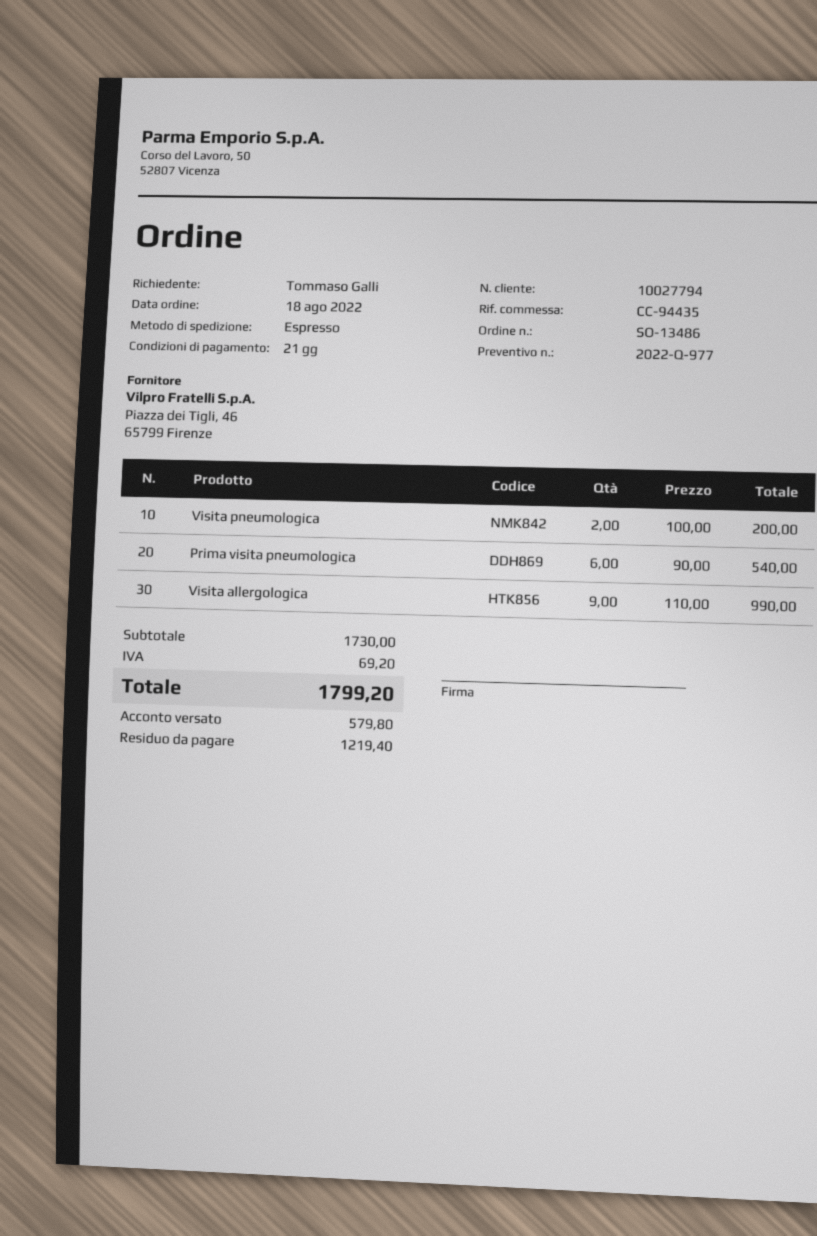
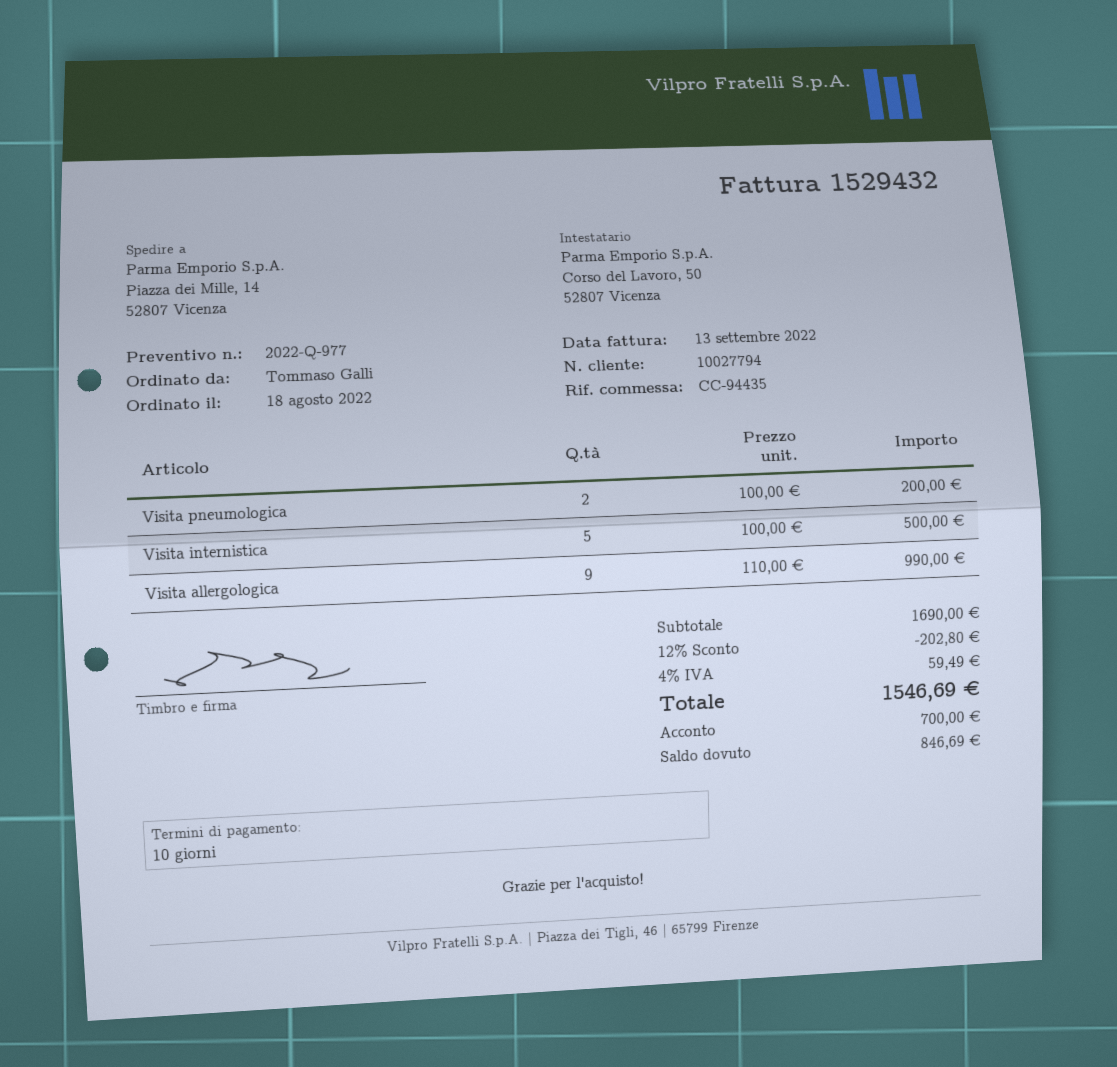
payment terms: 21 days -> 10 days
Prima visita pneumologica: 6 x 90.00 = 540.00 -> none
Visita internistica: none -> 5 x 100.00 = 500.00
subtotal: 1730.00 -> 1690.00
discount: none -> 12% = 202.80
tax: 69.20 -> 59.49
total: 1799.20 -> 1546.69
deposit: 579.80 -> 700.00
balance: 1219.40 -> 846.69

